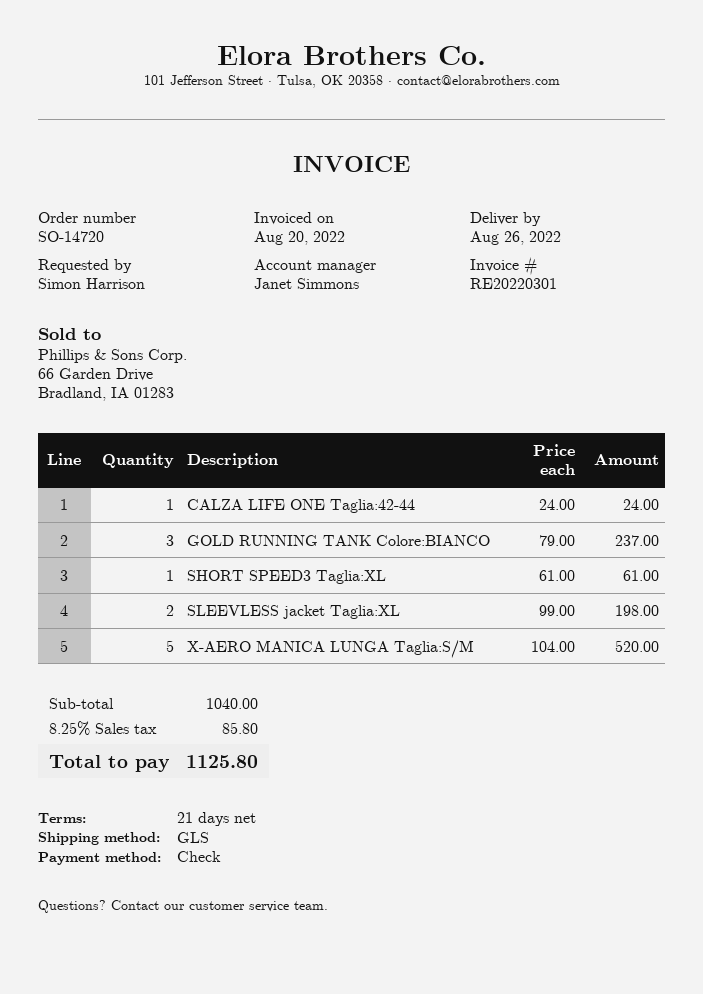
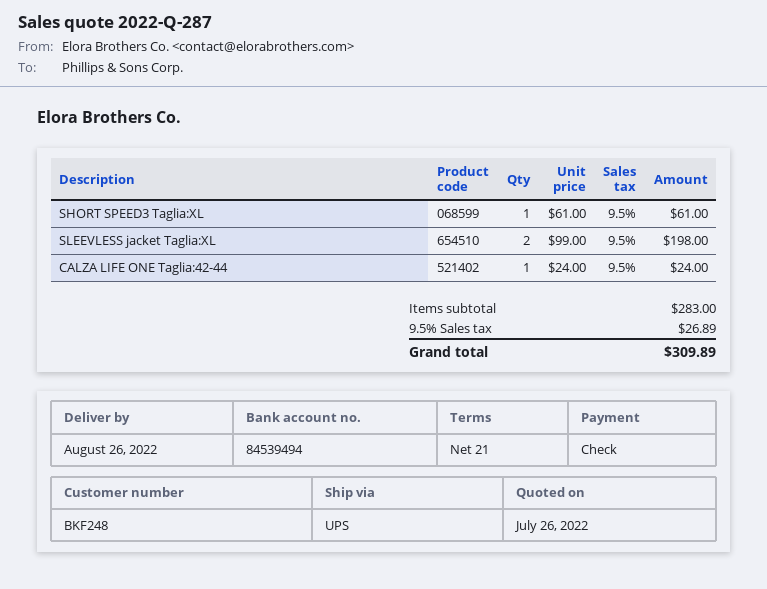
shipping method: GLS -> UPS
GOLD RUNNING TANK Colore:BIANCO: 3 x 79.00 = 237.00 -> none
X-AERO MANICA LUNGA Taglia:S/M: 5 x 104.00 = 520.00 -> none
subtotal: 1040.00 -> 283.00
tax: 8.25% = 85.80 -> 9.5% = 26.89
total: 1125.80 -> 309.89

